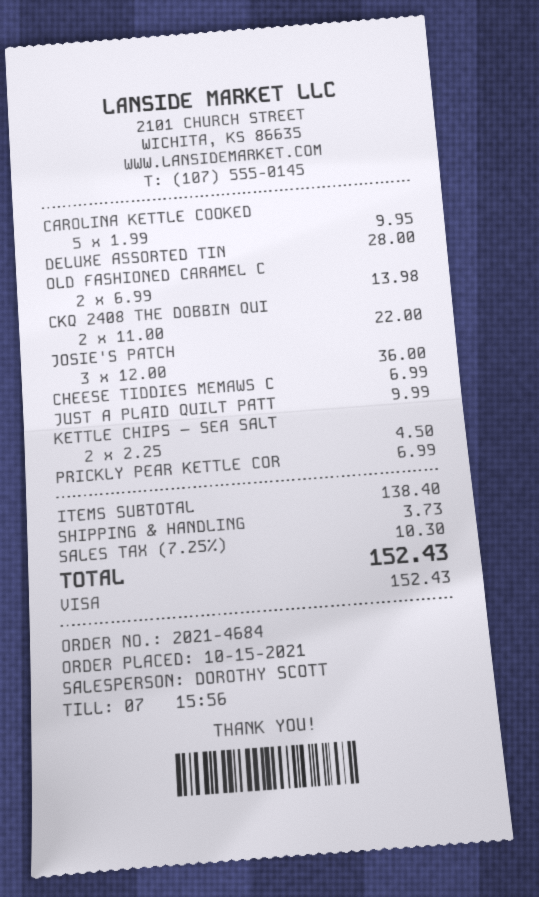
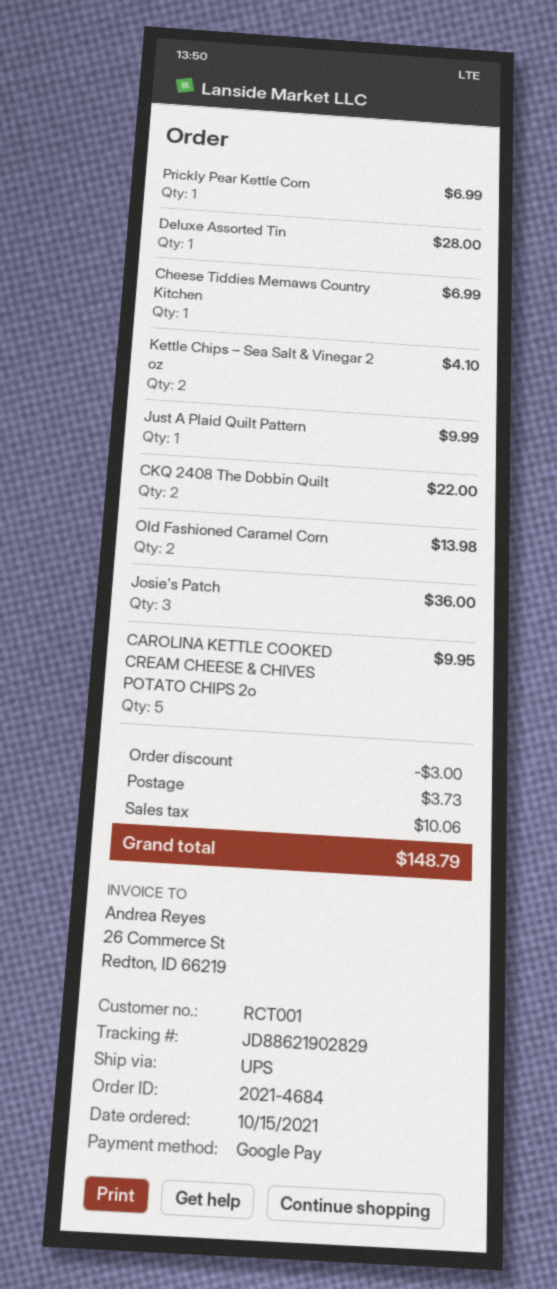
payment method: Visa -> Google Pay
KETTLE CHIPS – SEA SALT: 2 for 4.50 -> 2 for 4.10
discount: none -> 3.00
tax: 10.30 -> 10.06
total: 152.43 -> 148.79

